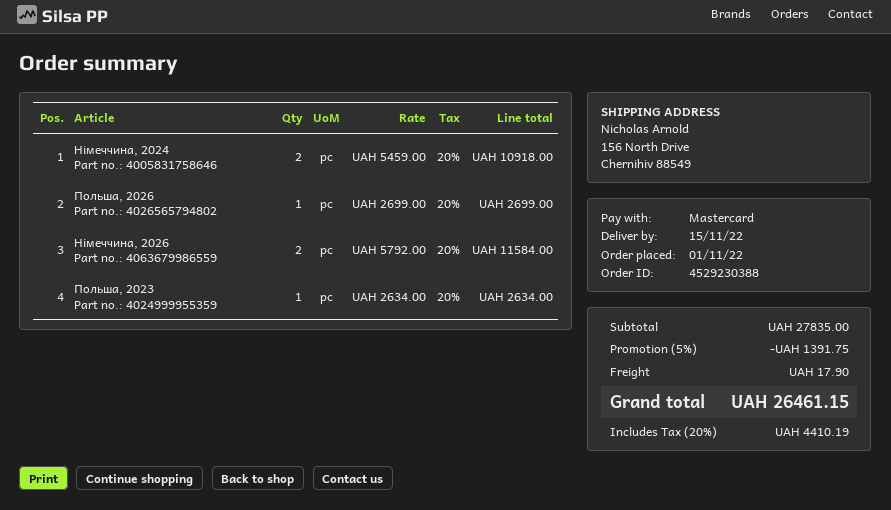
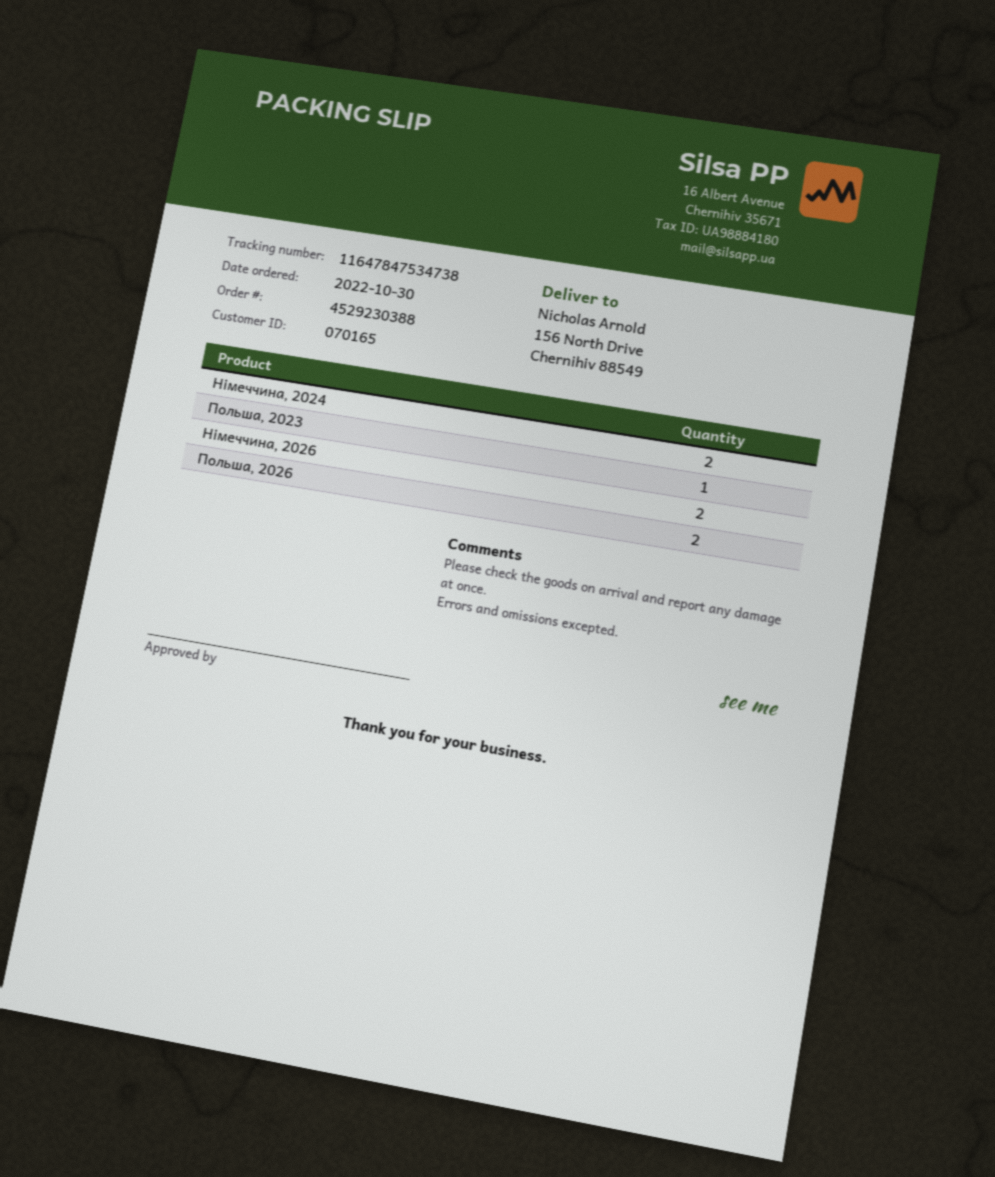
order date: 2022-11-01 -> 2022-10-30
Польша, 2026: 1 -> 2

